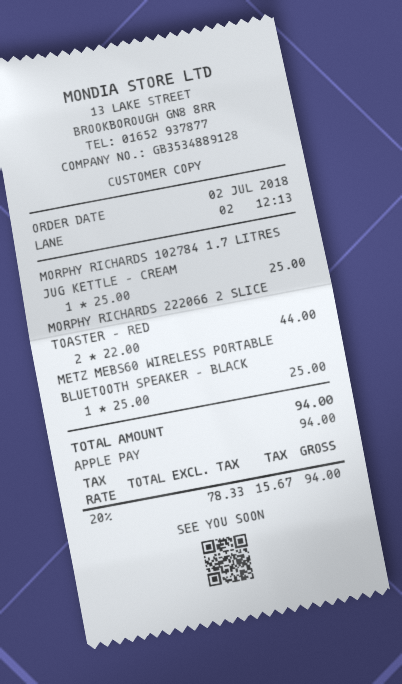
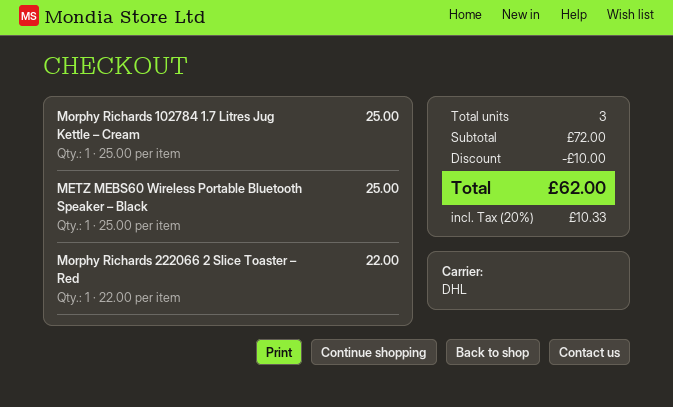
MORPHY RICHARDS 222066 2 SLICE TOASTER – RED: 2 x 22.00 = 44.00 -> 1 x 22.00 = 22.00
discount: none -> 10.00
tax: 20% = 15.67 -> 20% = 10.33
total: 94.00 -> 62.00

